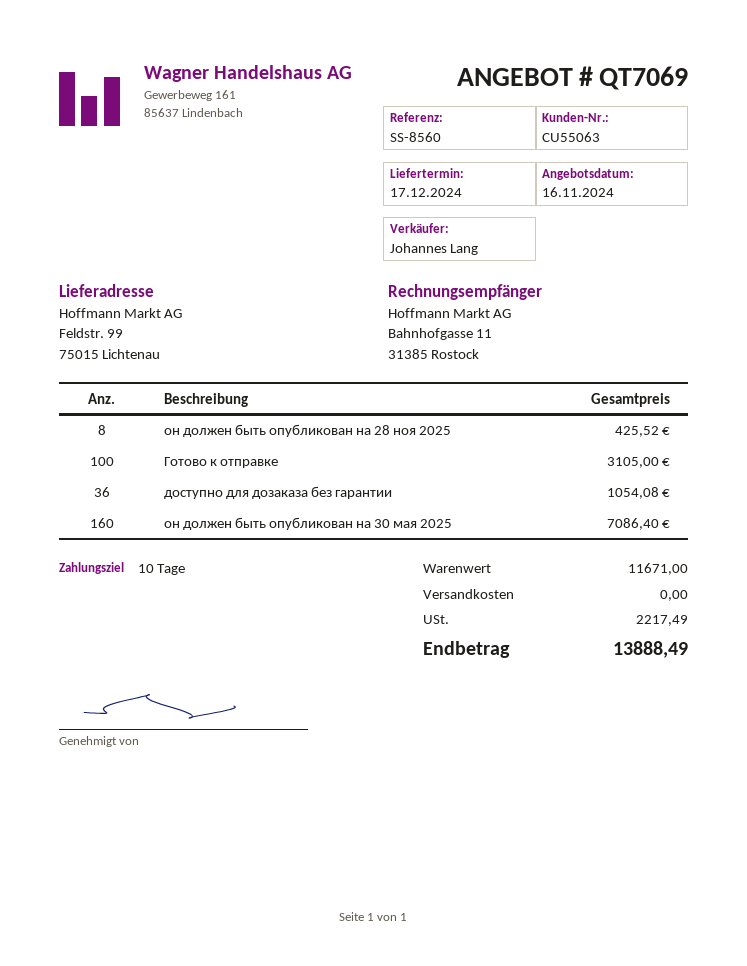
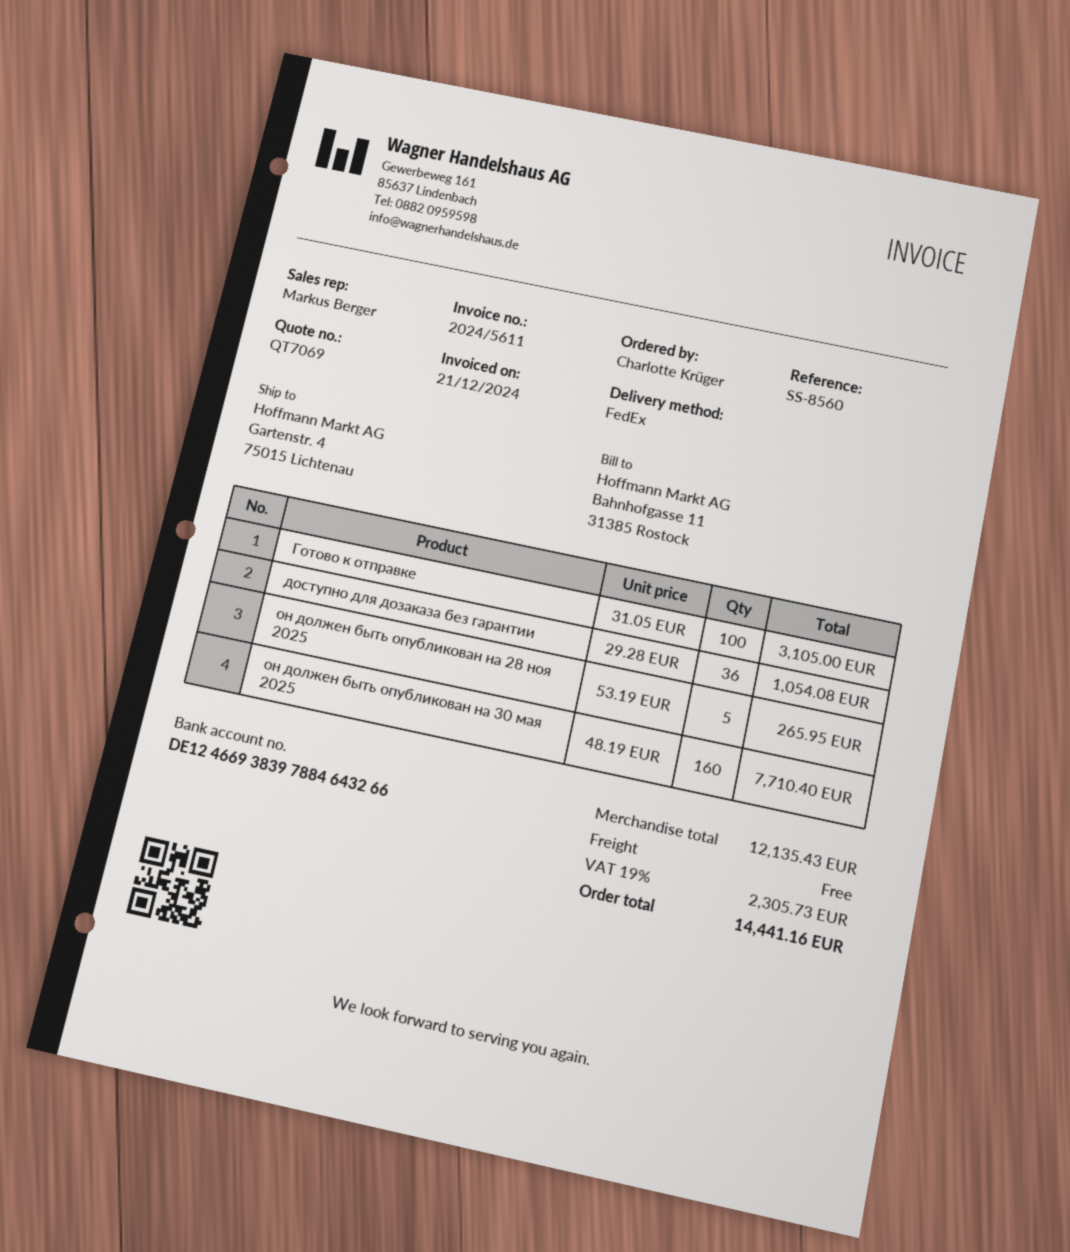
sales rep: Johannes Lang -> Markus Berger
ship to: Feldstr. 99, 75015 Lichtenau -> Gartenstr. 4, 75015 Lichtenau
он должен быть опубликован на 28 ноя 2025: 8 for 425.52 -> 5 for 265.95
он должен быть опубликован на 30 мая 2025: 160 for 7086.40 -> 160 for 7710.40
subtotal: 11671.00 -> 12135.43
tax: 2217.49 -> 2305.73
total: 13888.49 -> 14441.16

